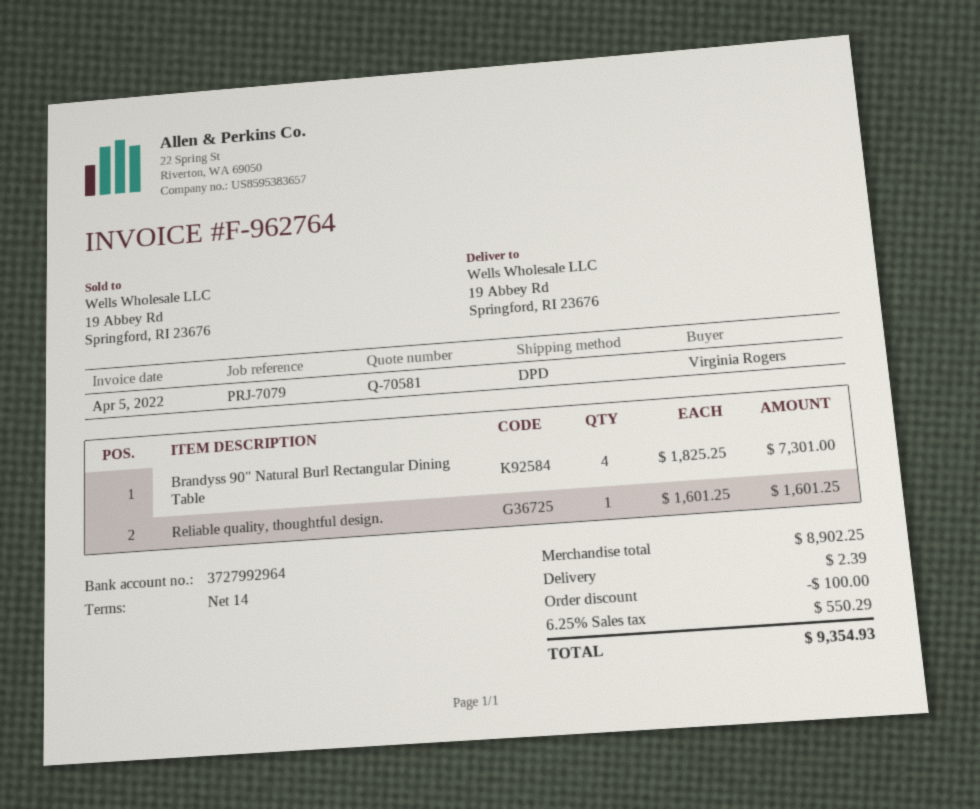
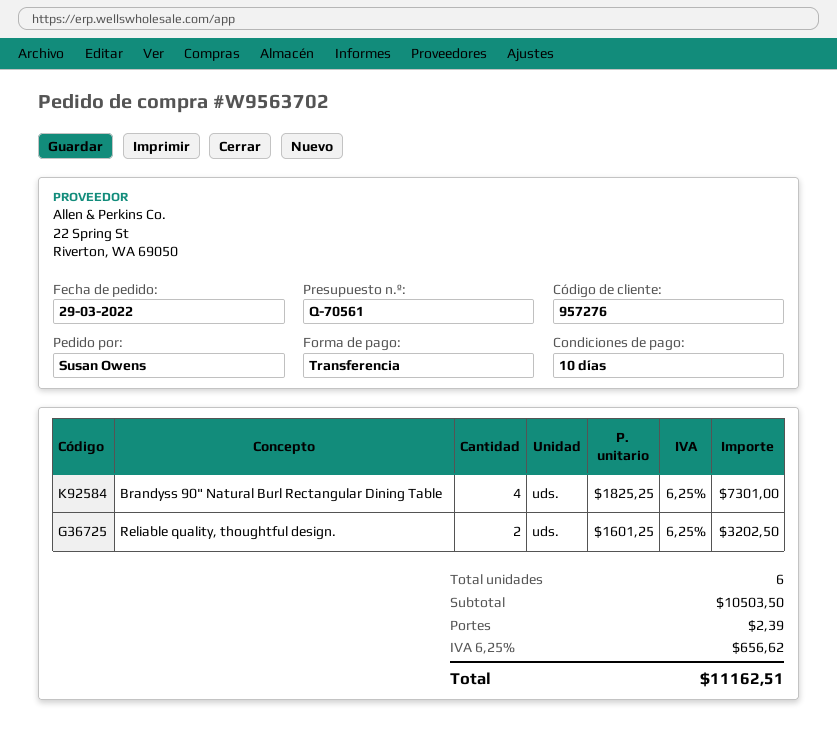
quote number: Q-70581 -> Q-70561
payment terms: 14 days -> 10 days
ordered by: Virginia Rogers -> Susan Owens
Reliable quality, thoughtful design.: 1 x 1601.25 = 1601.25 -> 2 x 1601.25 = 3202.50
subtotal: 8902.25 -> 10503.50
discount: 100.00 -> none
tax: 6.25% = 550.29 -> 6.25% = 656.62
total: 9354.93 -> 11162.51

